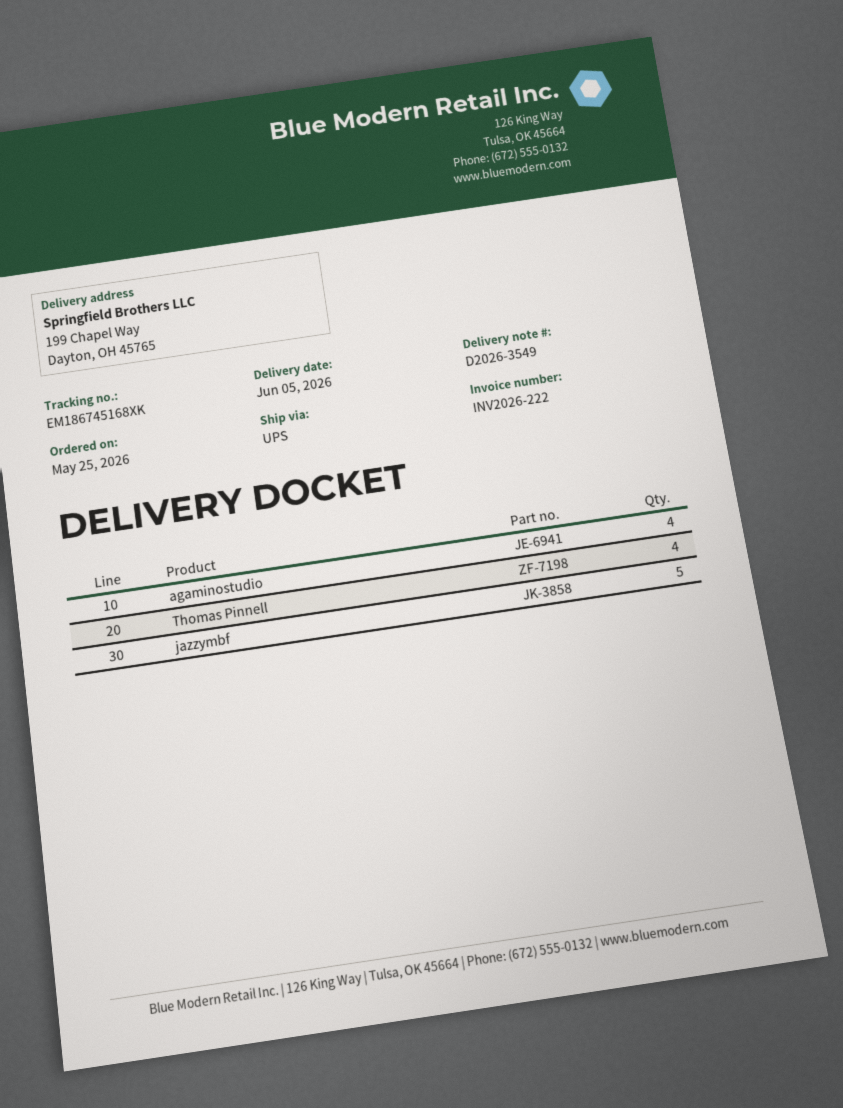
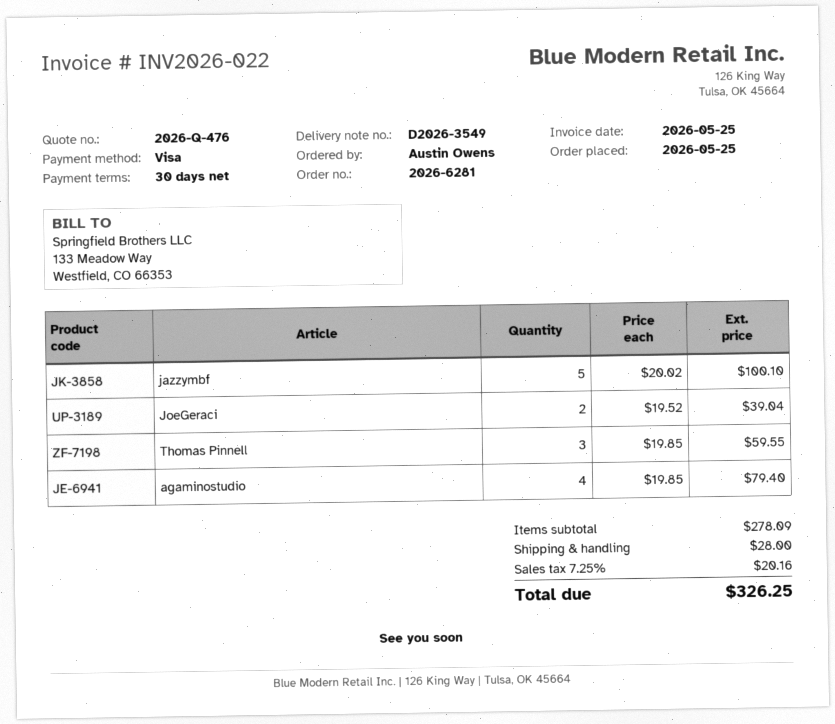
invoice number: INV2026-222 -> INV2026-022
Thomas Pinnell: 4 -> 3
JoeGeraci: none -> 2

